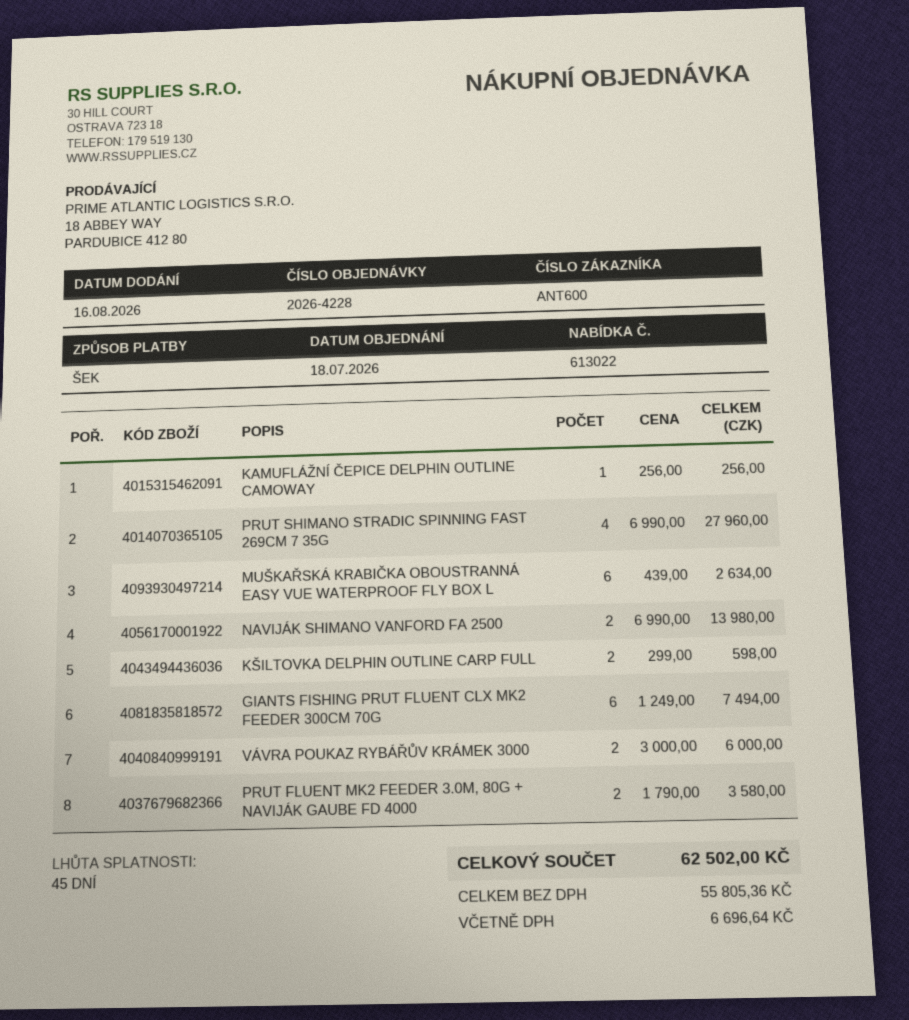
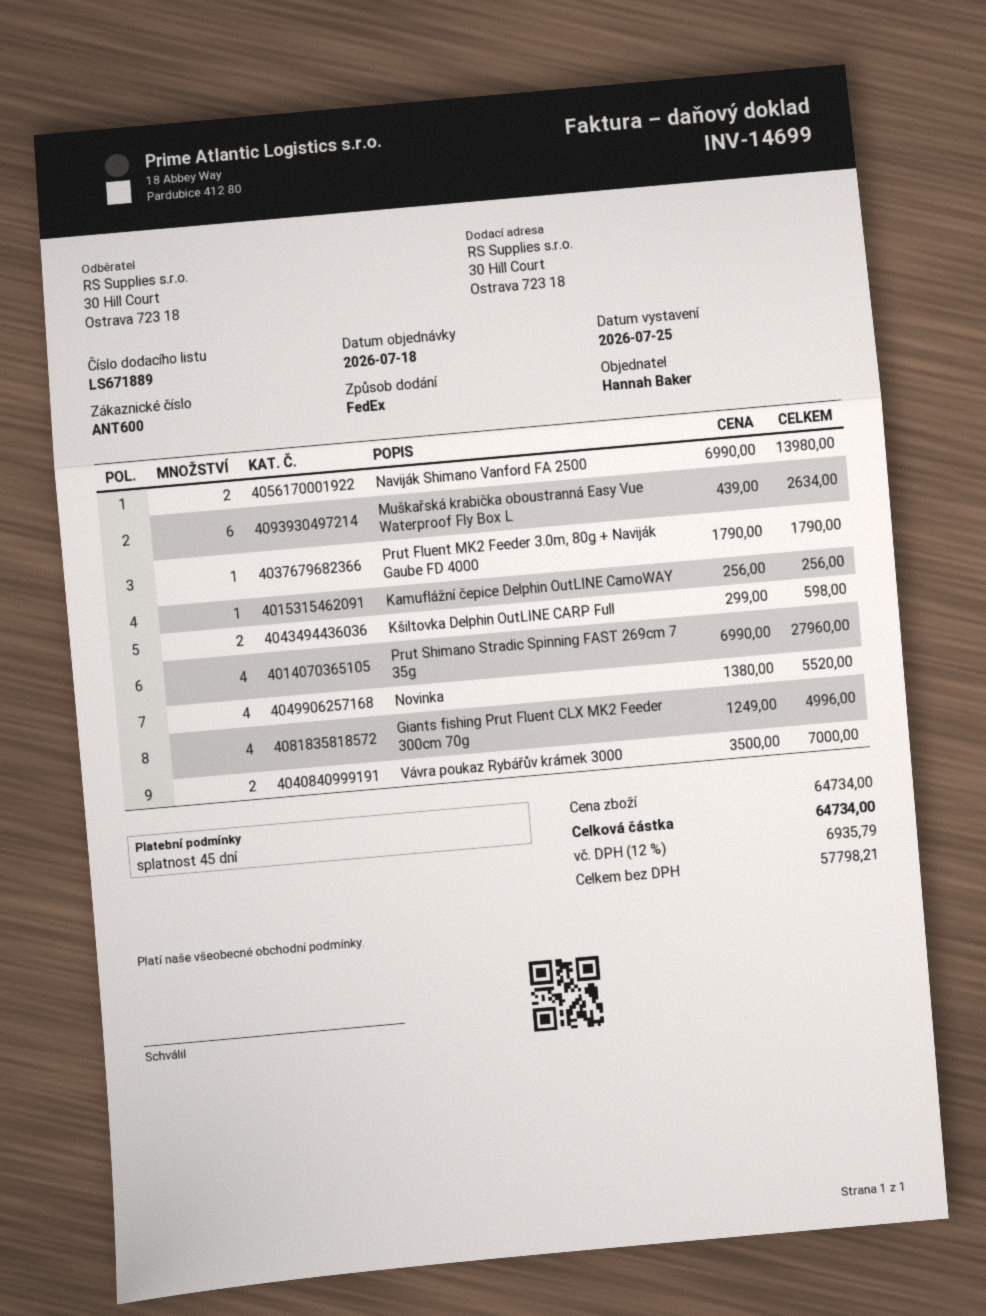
GIANTS FISHING PRUT FLUENT CLX MK2 FEEDER 300CM 70G: 6 x 1249.00 = 7494.00 -> 4 x 1249.00 = 4996.00
VÁVRA POUKAZ RYBÁŘŮV KRÁMEK 3000: 2 x 3000.00 = 6000.00 -> 2 x 3500.00 = 7000.00
PRUT FLUENT MK2 FEEDER 3.0M, 80G + NAVIJÁK GAUBE FD 4000: 2 x 1790.00 = 3580.00 -> 1 x 1790.00 = 1790.00
Novinka: none -> 4 x 1380.00 = 5520.00
net: 55805.36 -> 57798.21
tax: 6696.64 -> 6935.79
total: 62502.00 -> 64734.00

